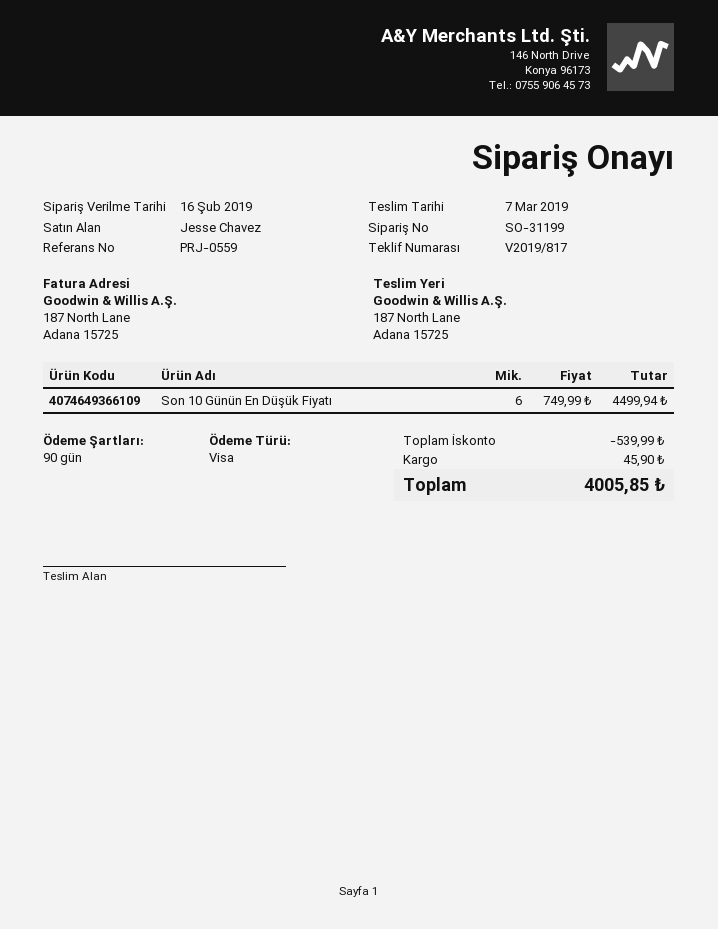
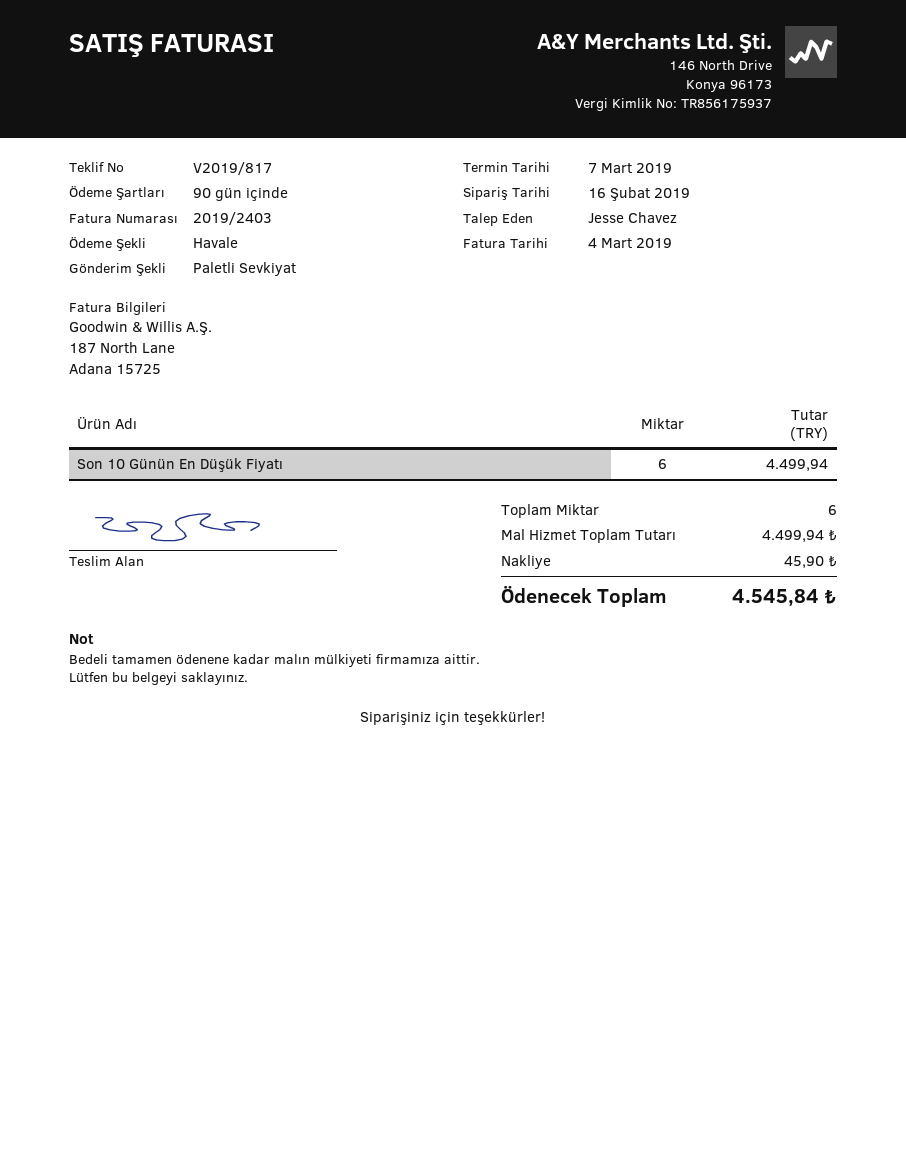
payment method: Visa -> bank transfer
discount: 539.99 -> none
total: 4005.85 -> 4545.84

